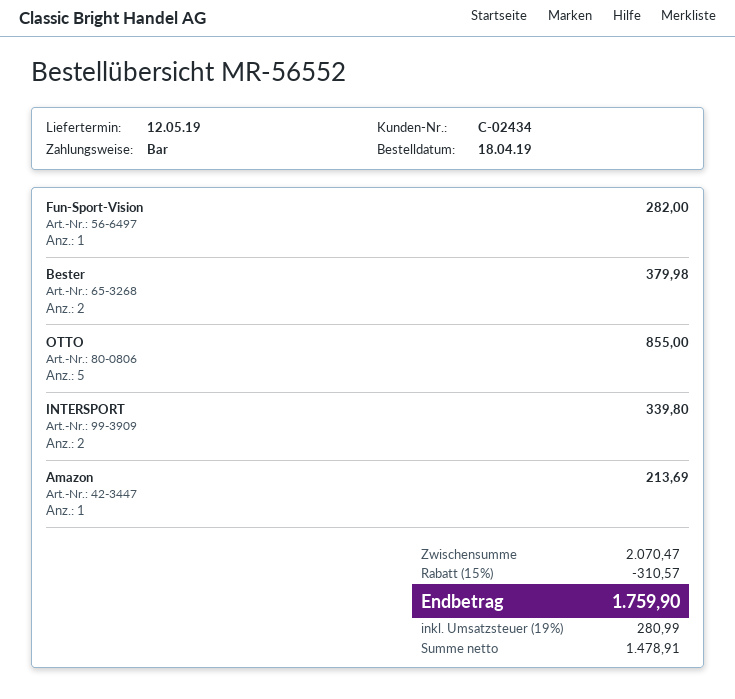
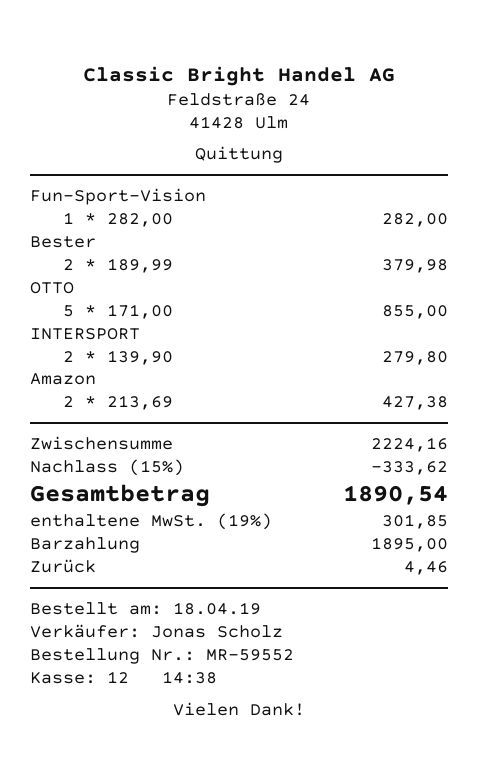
order number: MR-56552 -> MR-59552
INTERSPORT: 2 for 339.80 -> 2 for 279.80
Amazon: 1 for 213.69 -> 2 for 427.38
subtotal: 2070.47 -> 2224.16
discount: 15% = 310.57 -> 15% = 333.62
tax: 19% = 280.99 -> 19% = 301.85
total: 1759.90 -> 1890.54

